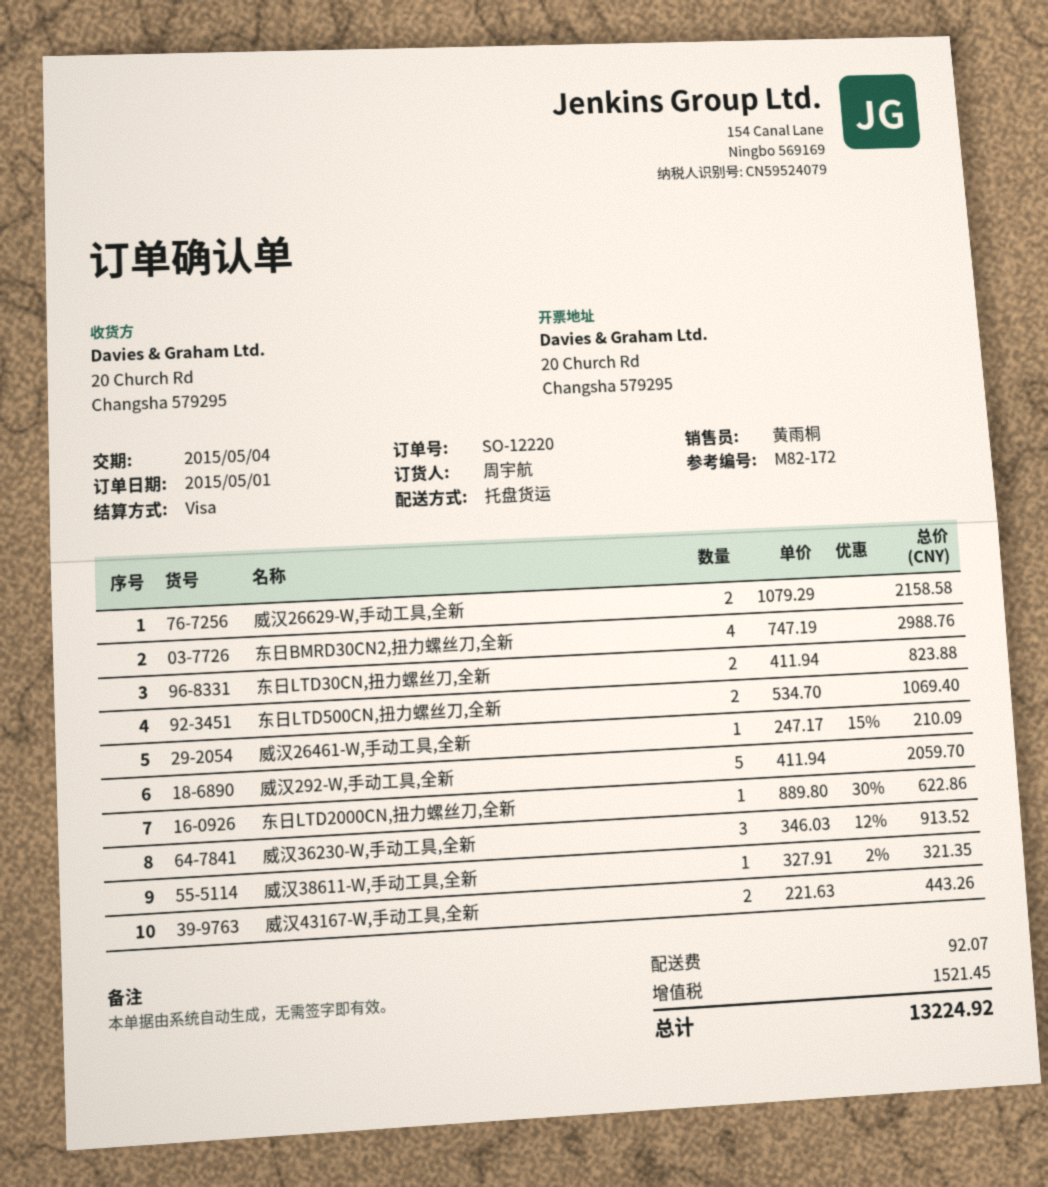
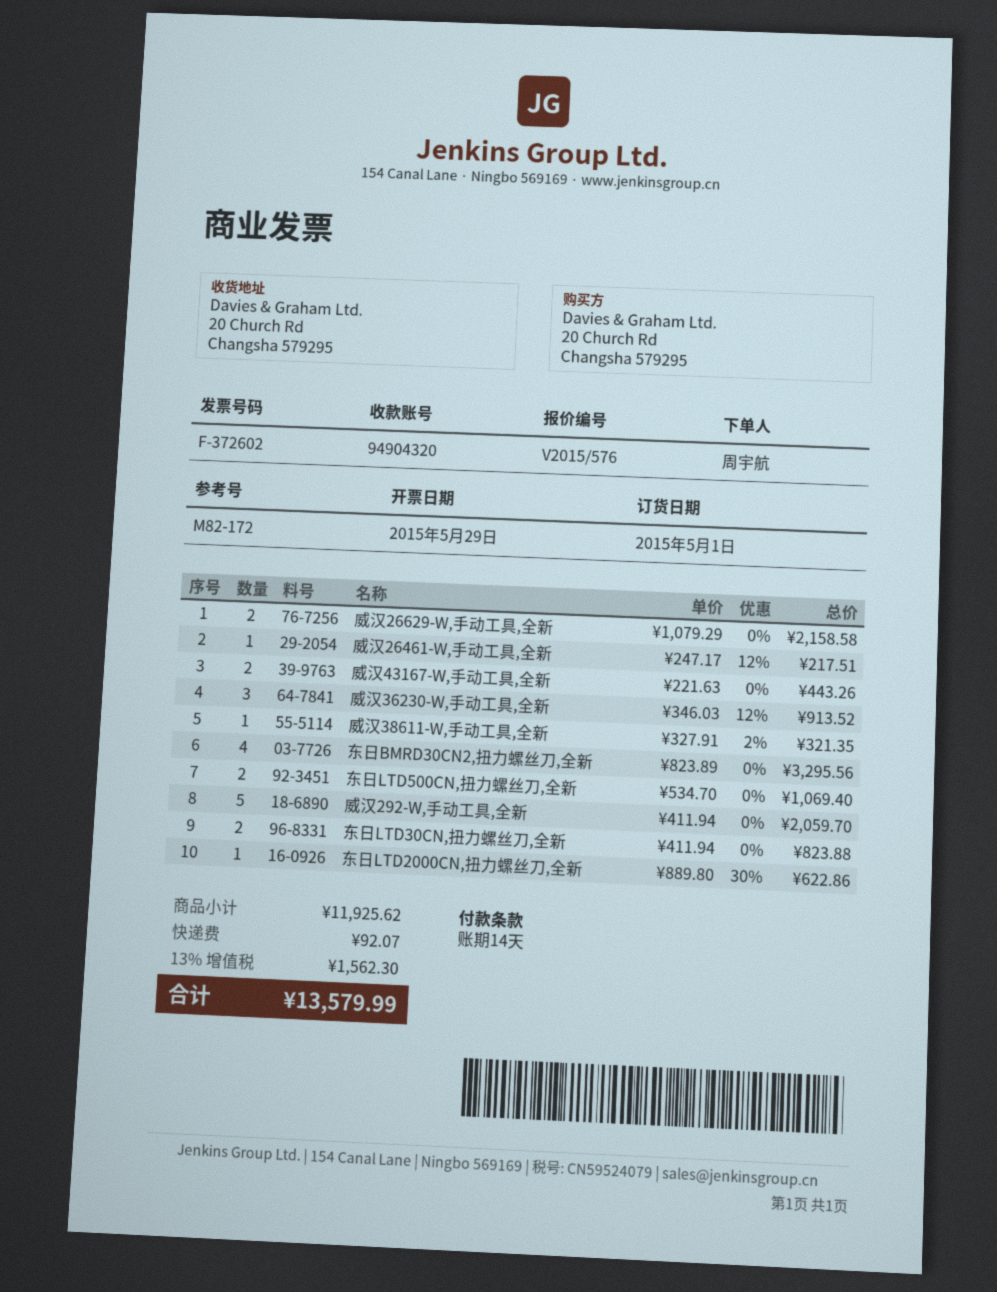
东日BMRD30CN2,扭力螺丝刀,全新: 4 x 747.19 = 2988.76 -> 4 x 823.89 = 3295.56
威汉26461-W,手动工具,全新: 1 x 247.17 - 15% = 210.09 -> 1 x 247.17 - 12% = 217.51
tax: 1521.45 -> 1562.30
total: 13224.92 -> 13579.99

